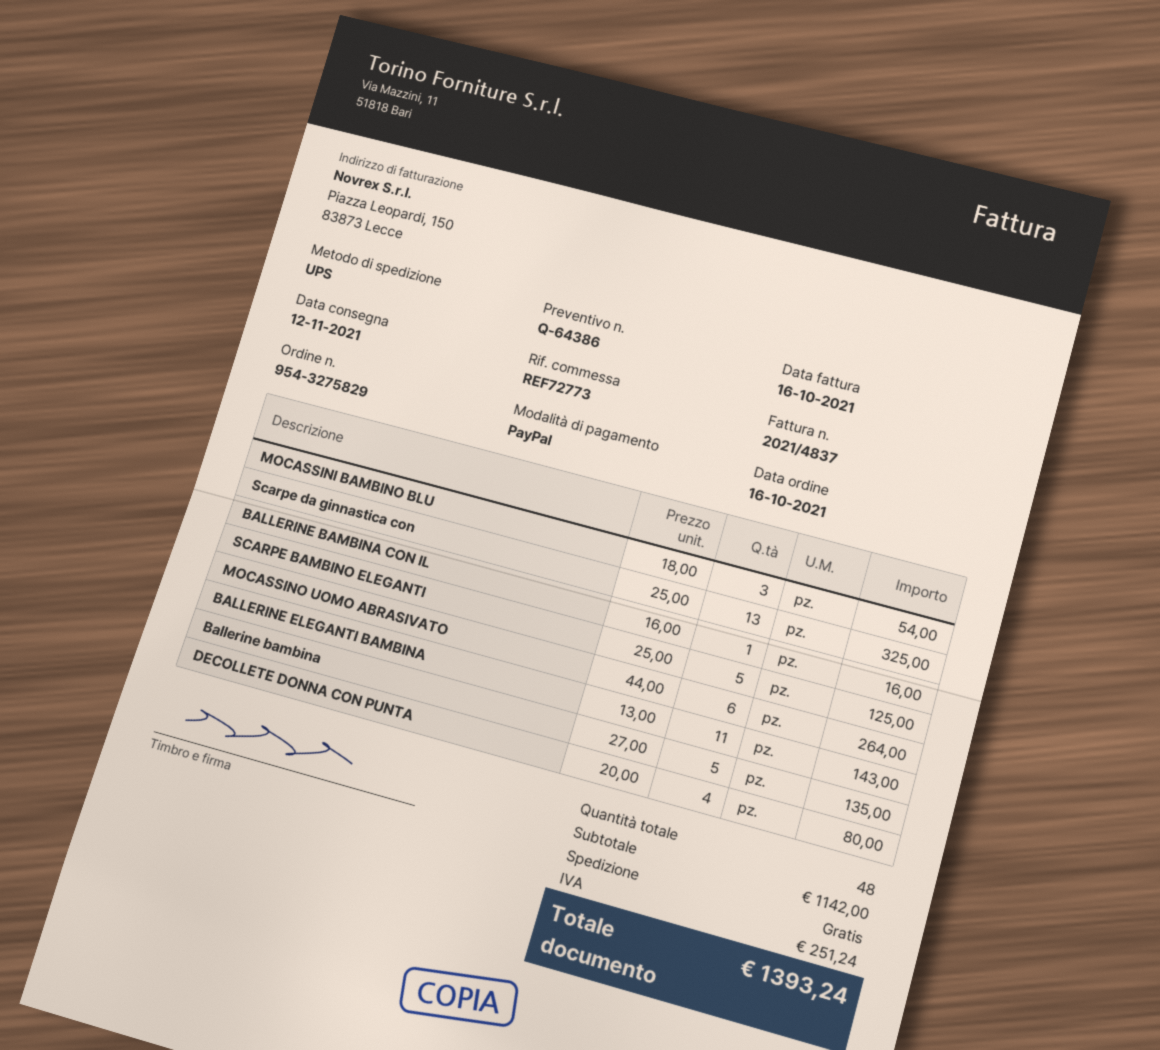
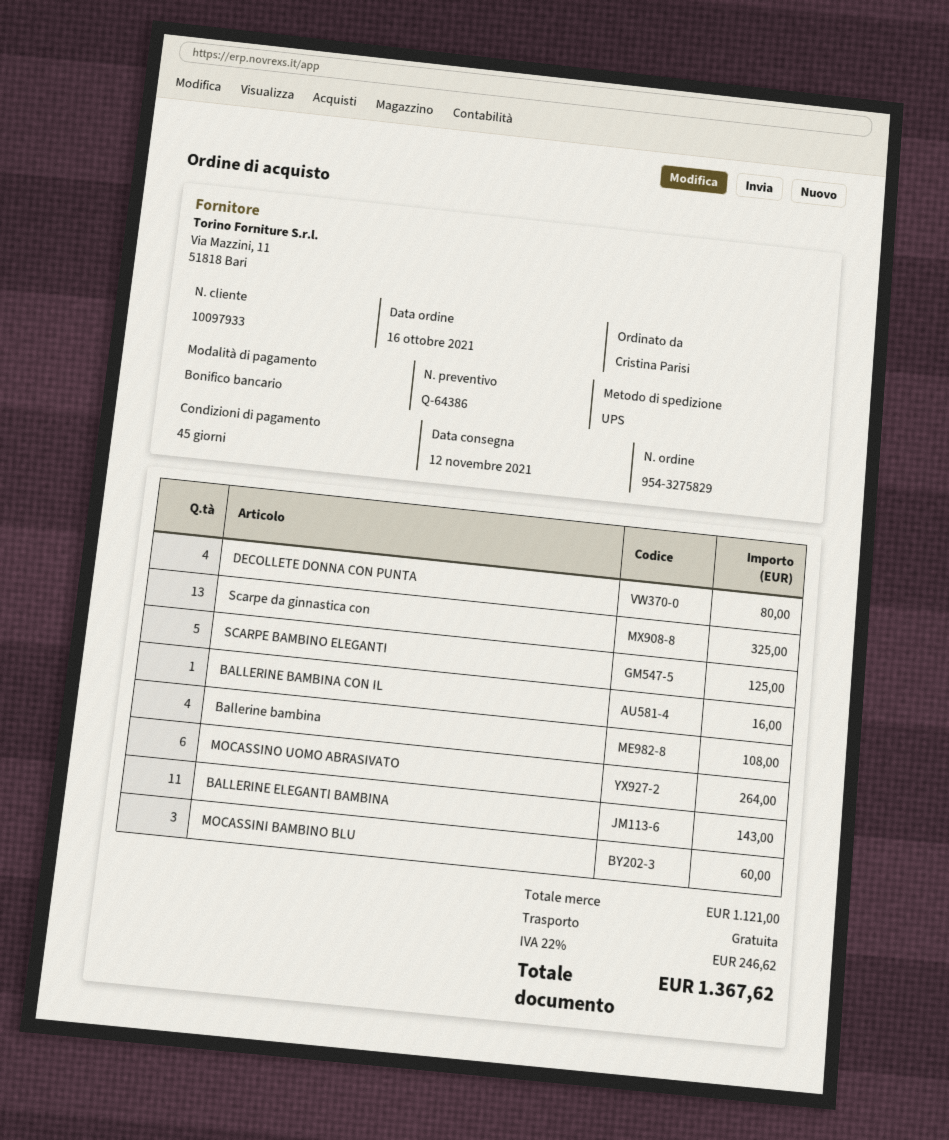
payment method: PayPal -> bank transfer
MOCASSINI BAMBINO BLU: 3 for 54.00 -> 3 for 60.00
Ballerine bambina: 5 for 135.00 -> 4 for 108.00
subtotal: 1142.00 -> 1121.00
tax: 251.24 -> 246.62
total: 1393.24 -> 1367.62

